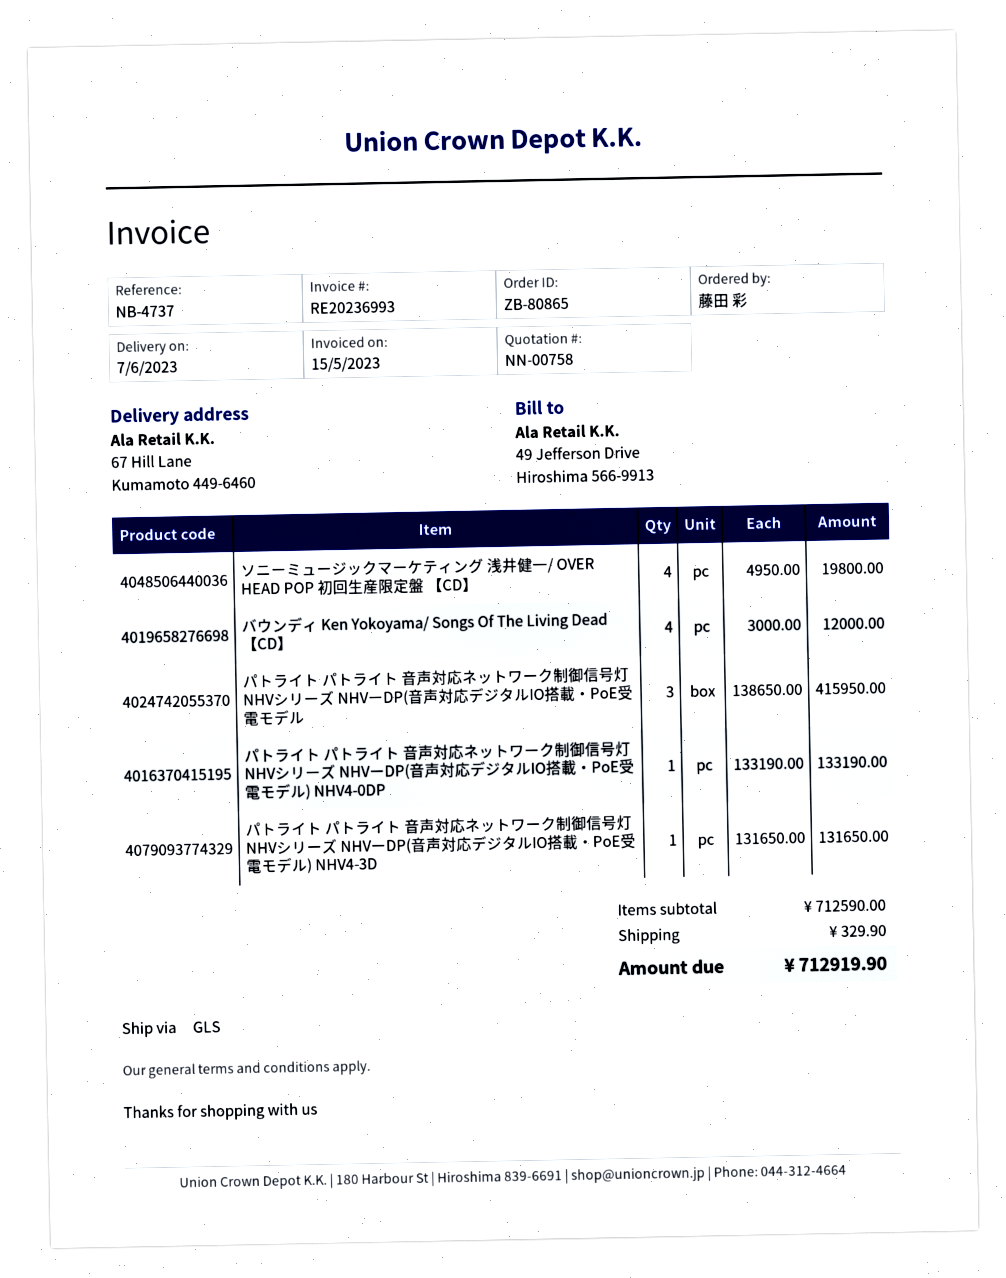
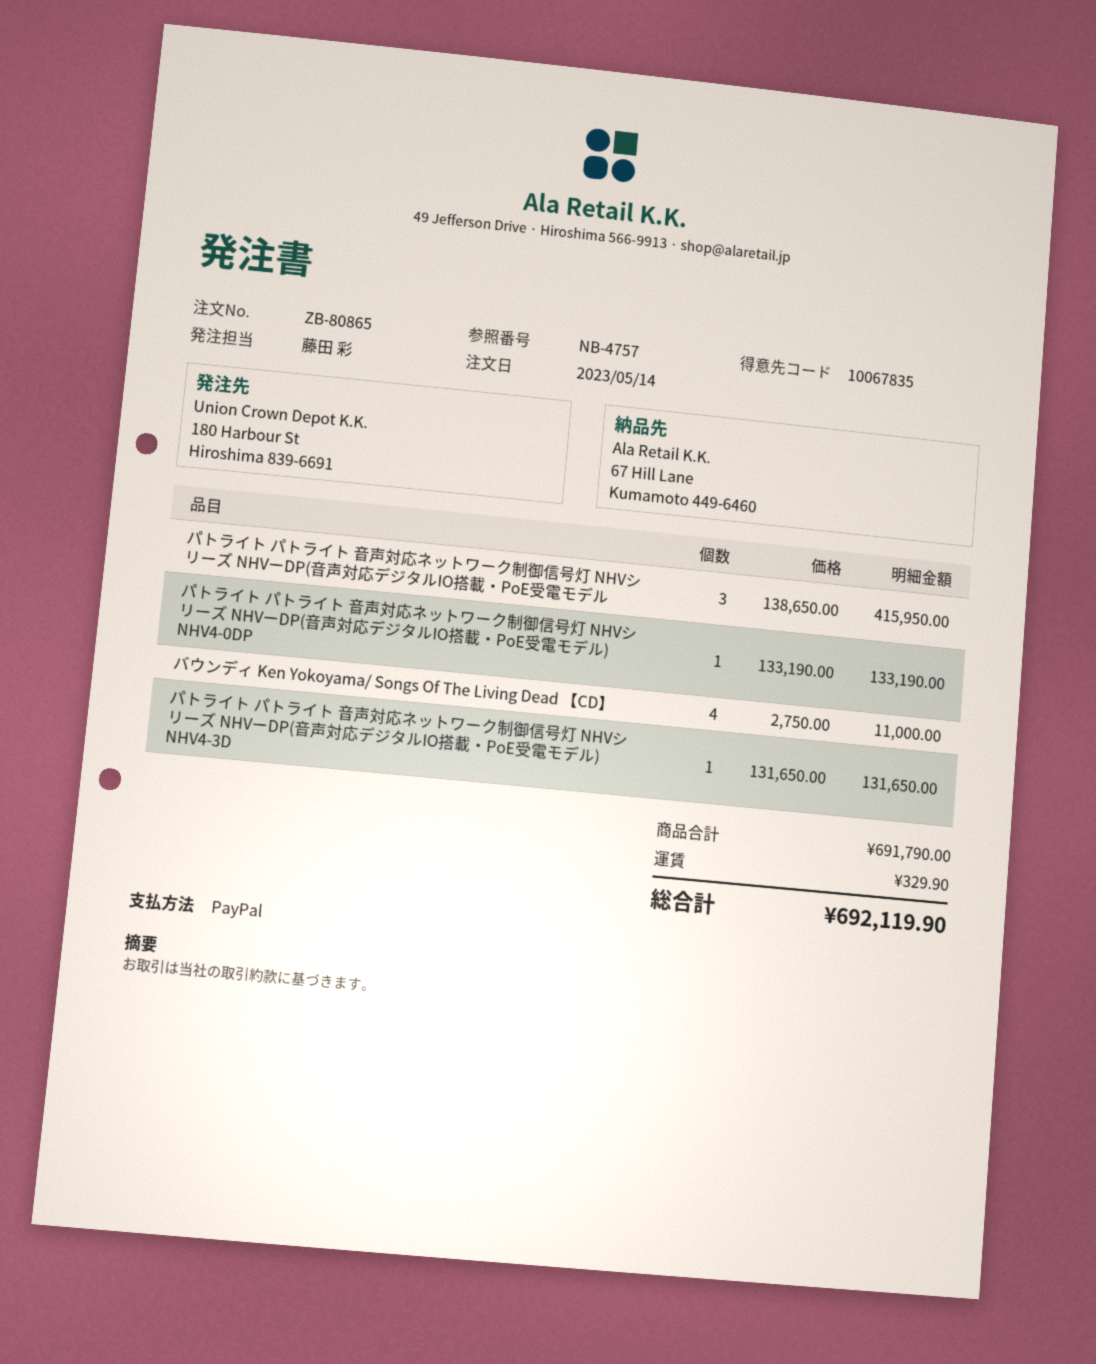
reference: NB-4737 -> NB-4757
ソニーミュージックマーケティング 浅井健一/ OVER HEAD POP 初回生産限定盤 【CD】: 4 x 4950.00 = 19800.00 -> none
バウンディ Ken Yokoyama/ Songs Of The Living Dead 【CD】: 4 x 3000.00 = 12000.00 -> 4 x 2750.00 = 11000.00
subtotal: 712590.00 -> 691790.00
total: 712919.90 -> 692119.90

